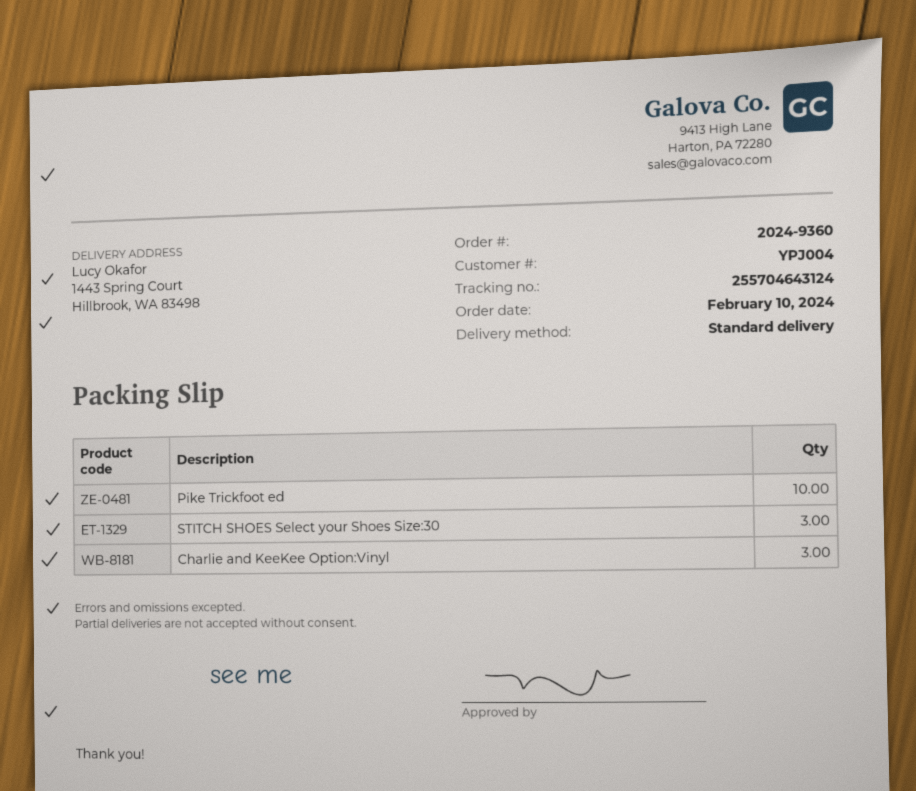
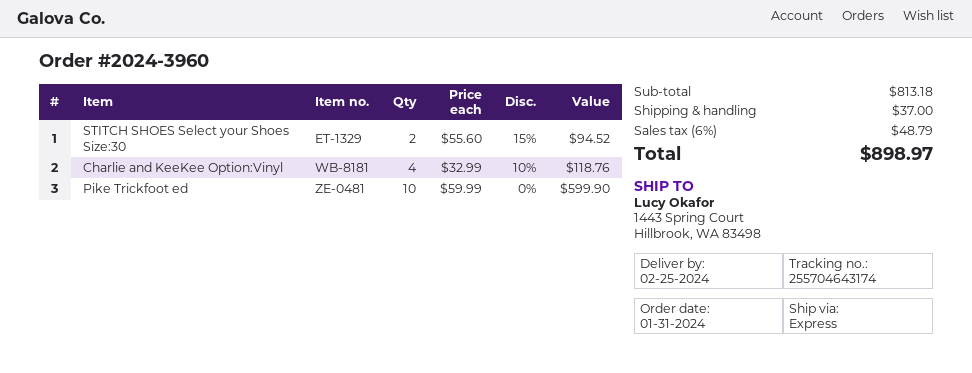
order number: 2024-9360 -> 2024-3960
order date: 2024-02-10 -> 2024-01-31
shipping method: standard -> express
tracking number: 255704643124 -> 255704643174
STITCH SHOES Select your Shoes Size:30: 3 -> 2
Charlie and KeeKee Option:Vinyl: 3 -> 4

